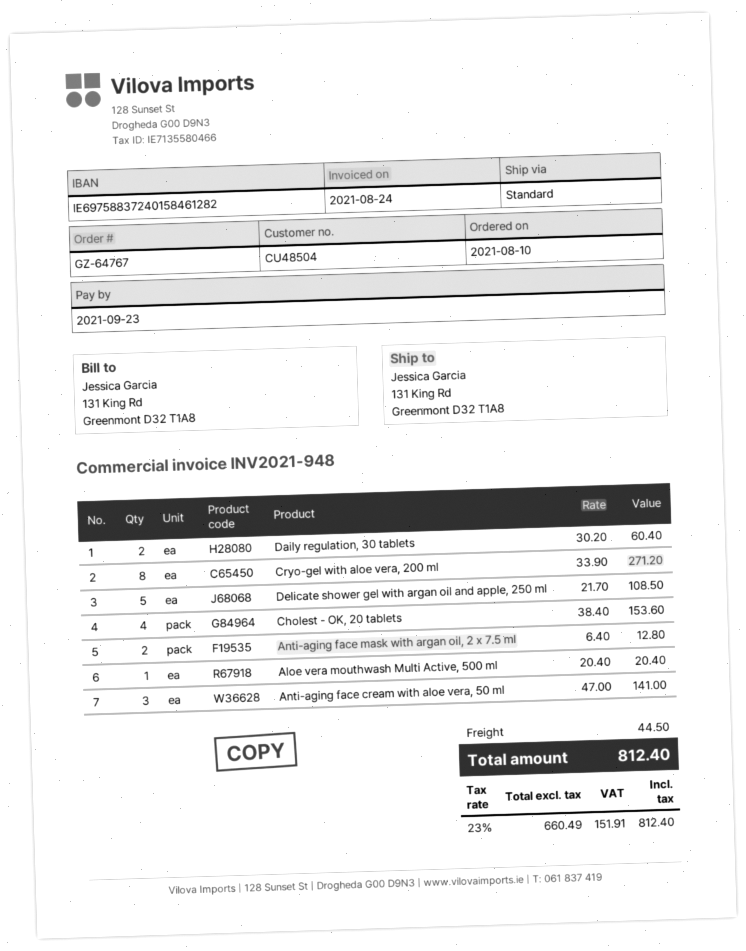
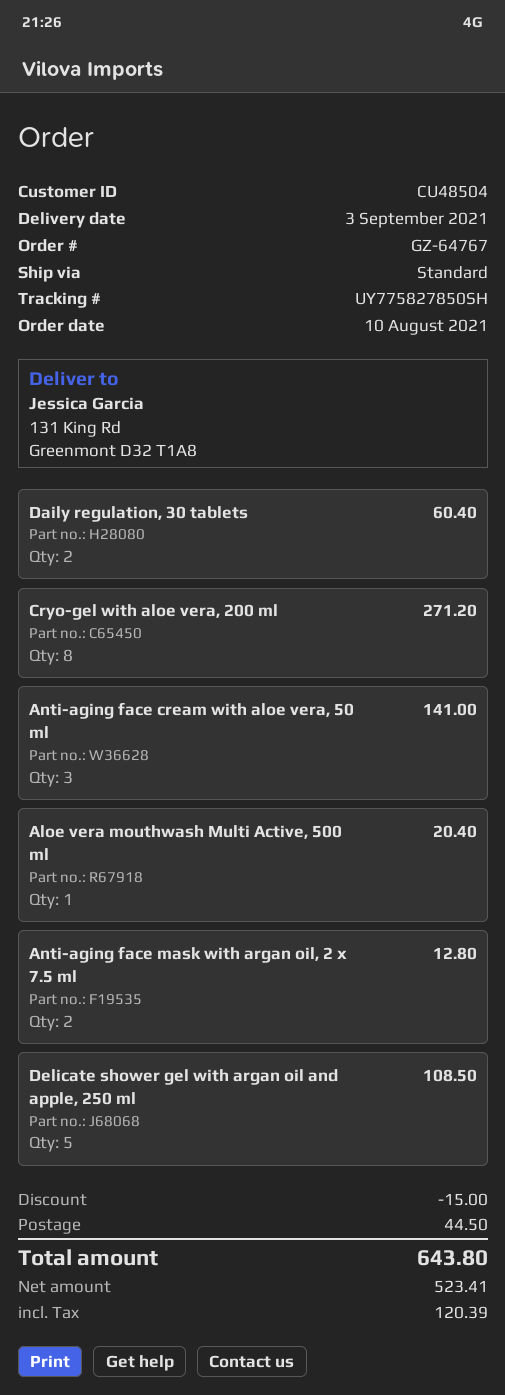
Cholest - OK, 20 tablets: 4 for 153.60 -> none
discount: none -> 15.00
net: 660.49 -> 523.41
tax: 151.91 -> 120.39
total: 812.40 -> 643.80

